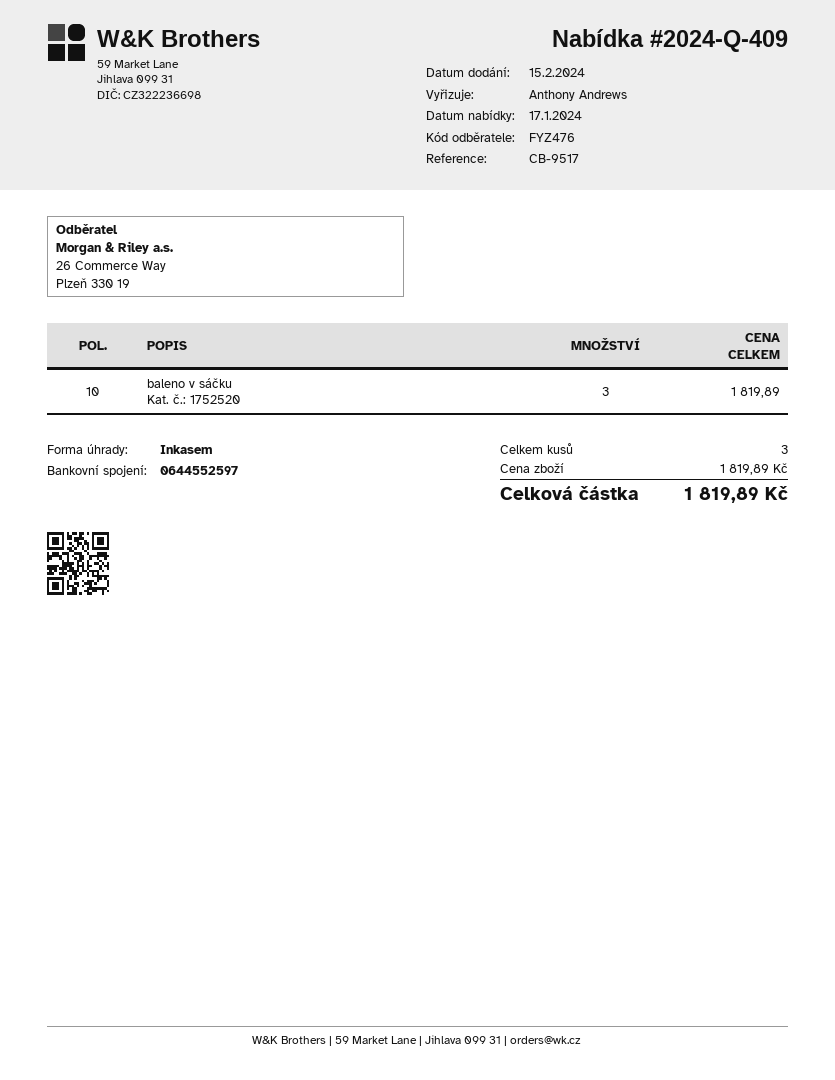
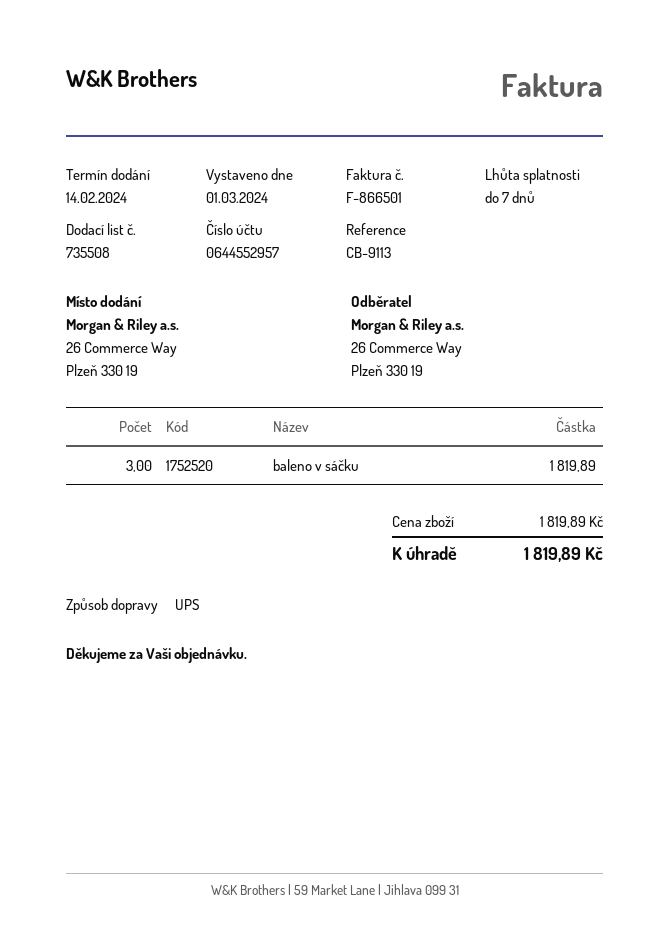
delivery date: 2024-02-15 -> 2024-02-14
reference: CB-9517 -> CB-9113
bank account: 0644552597 -> 0644552957

